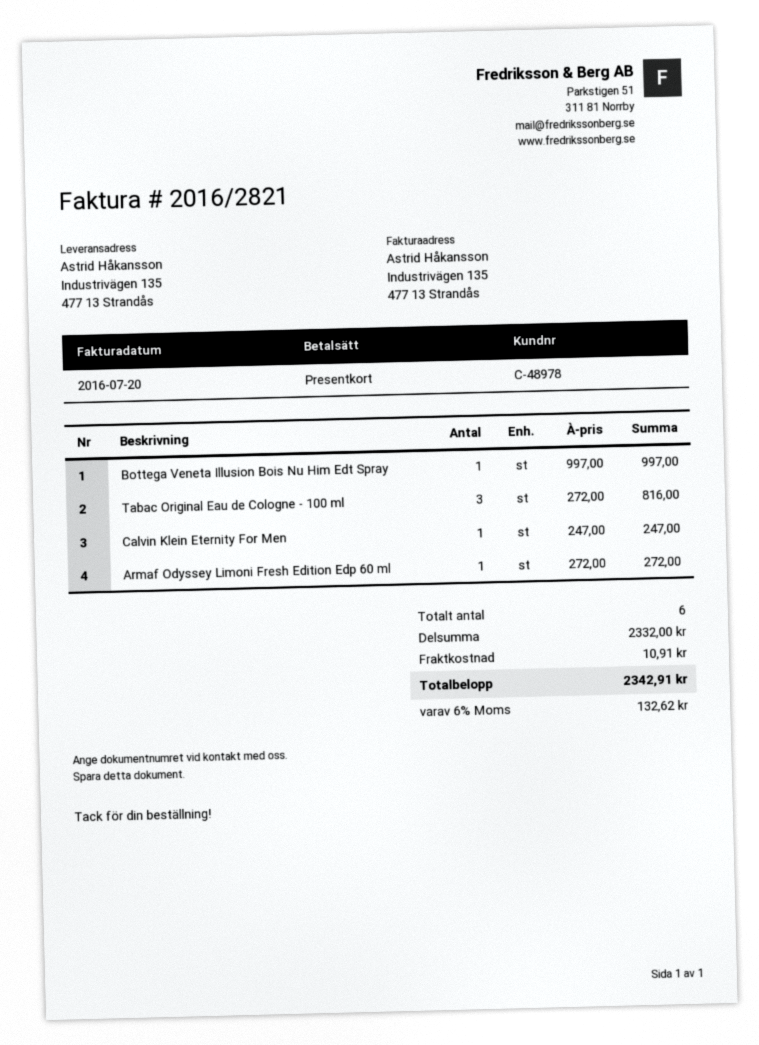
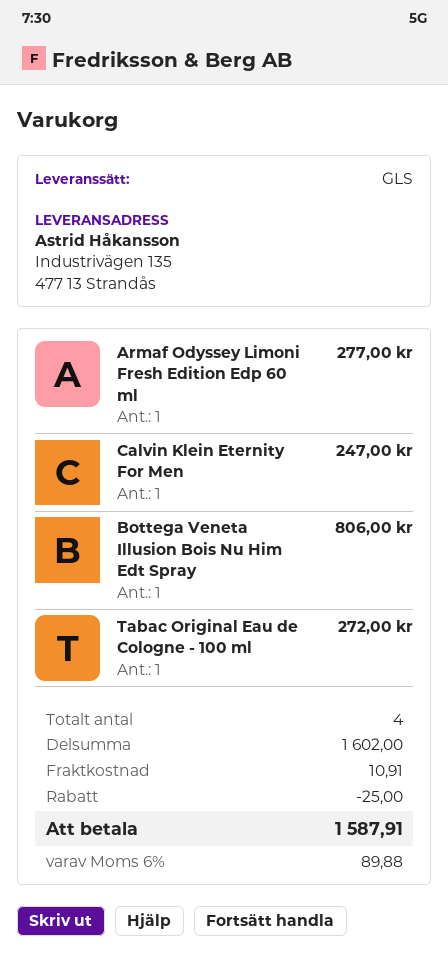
Bottega Veneta Illusion Bois Nu Him Edt Spray: 1 for 997.00 -> 1 for 806.00
Tabac Original Eau de Cologne - 100 ml: 3 for 816.00 -> 1 for 272.00
Armaf Odyssey Limoni Fresh Edition Edp 60 ml: 1 for 272.00 -> 1 for 277.00
total quantity: 6 -> 4
subtotal: 2332.00 -> 1602.00
discount: none -> 25.00
tax: 6% = 132.62 -> 6% = 89.88
total: 2342.91 -> 1587.91

